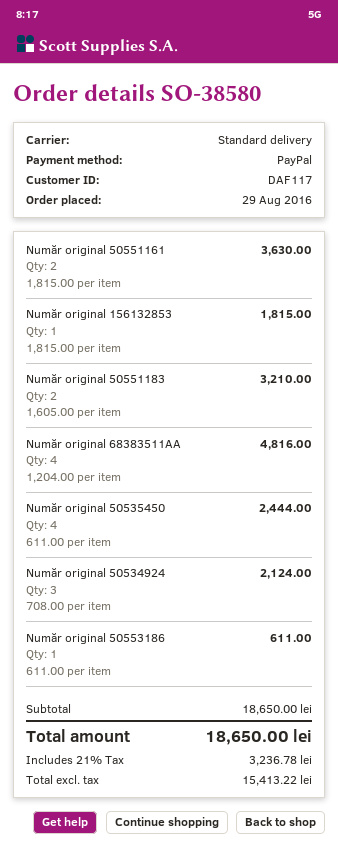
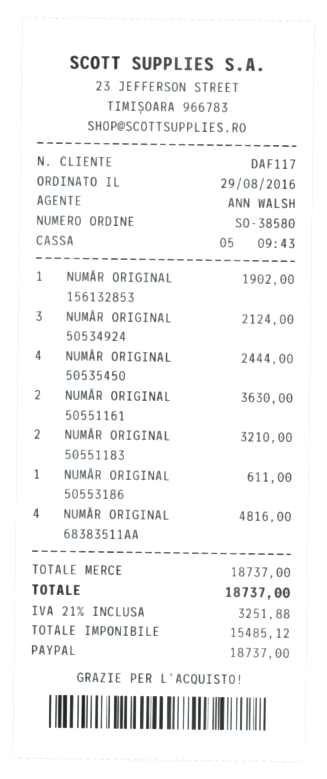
Număr original 156132853: 1 for 1815.00 -> 1 for 1902.00
subtotal: 18650.00 -> 18737.00
net: 15413.22 -> 15485.12
tax: 21% = 3236.78 -> 21% = 3251.88
total: 18650.00 -> 18737.00

